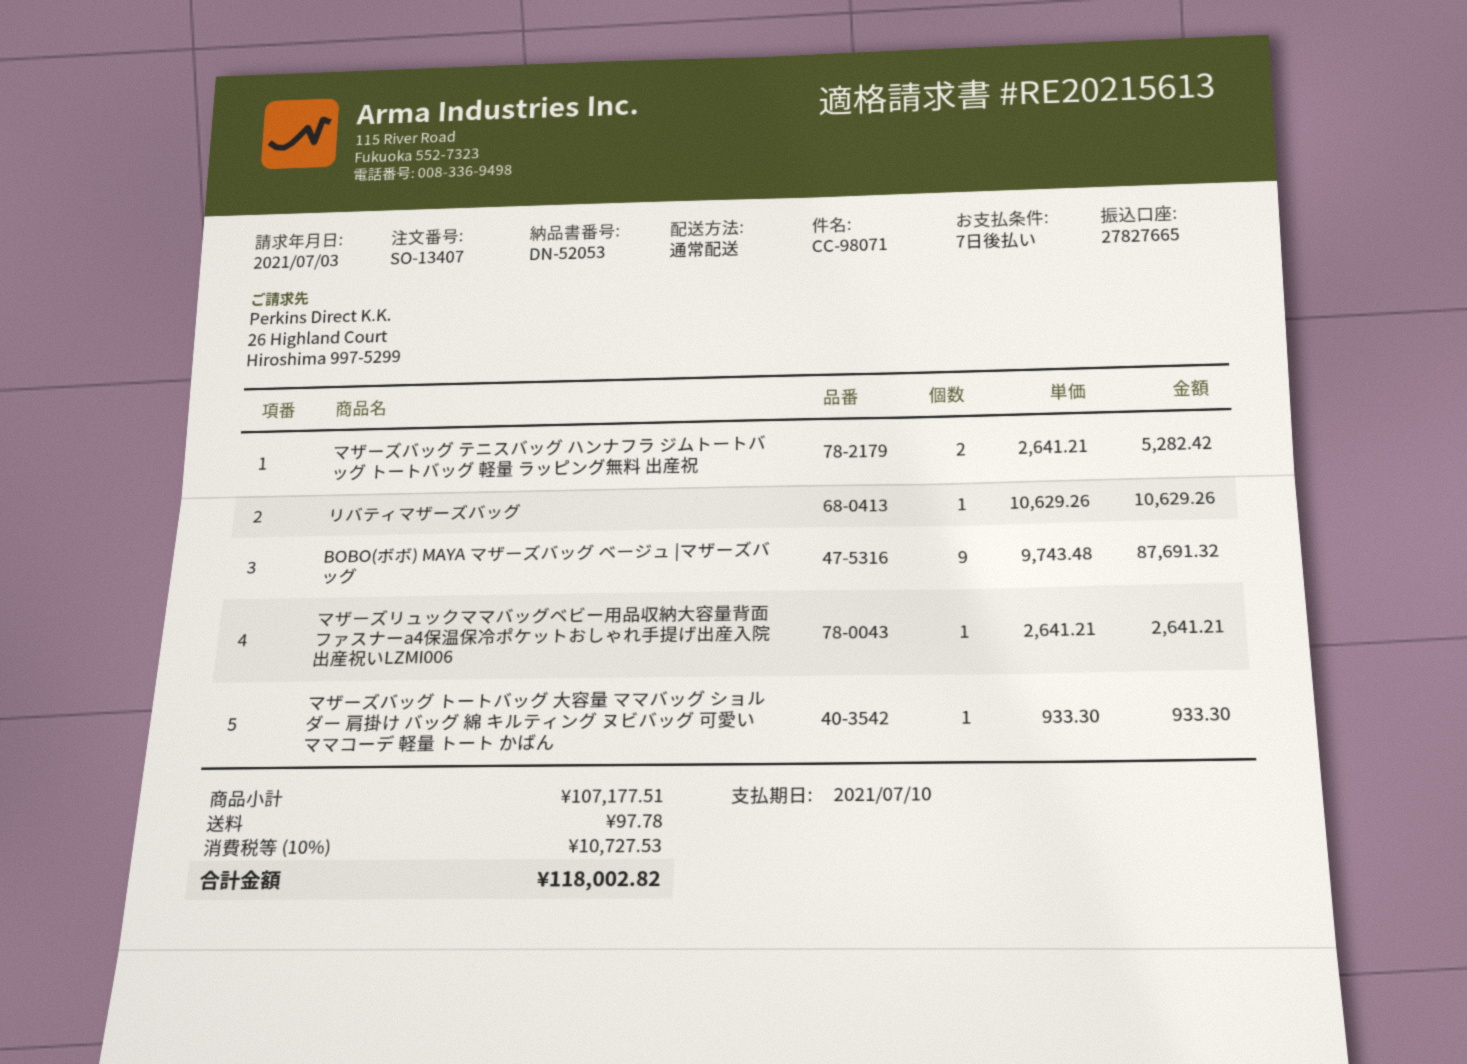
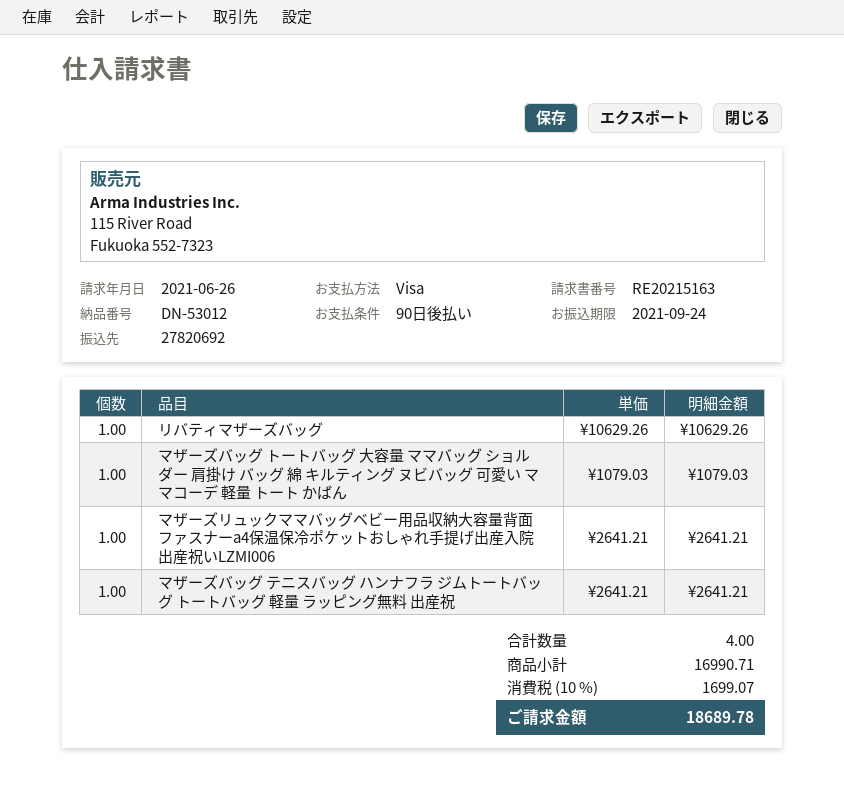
delivery note number: DN-52053 -> DN-53012
invoice number: RE20215613 -> RE20215163
invoice date: 2021-07-03 -> 2021-06-26
payment terms: 7 days -> 90 days
due date: 2021-07-10 -> 2021-09-24
bank account: 27827665 -> 27820692
マザーズバッグ テニスバッグ ハンナフラ ジムトートバッグ トートバッグ 軽量 ラッピング無料 出産祝: 2 x 2641.21 = 5282.42 -> 1 x 2641.21 = 2641.21
BOBO(ボボ) MAYA マザーズバッグ ベージュ |マザーズバッグ: 9 x 9743.48 = 87691.32 -> none
マザーズバッグ トートバッグ 大容量 ママバッグ ショルダー 肩掛け バッグ 綿 キルティング ヌビバッグ 可愛い ママコーデ 軽量 トート かばん: 1 x 933.30 = 933.30 -> 1 x 1079.03 = 1079.03
subtotal: 107177.51 -> 16990.71
shipping: 97.78 -> none
tax: 10% = 10727.53 -> 10% = 1699.07
total: 118002.82 -> 18689.78

